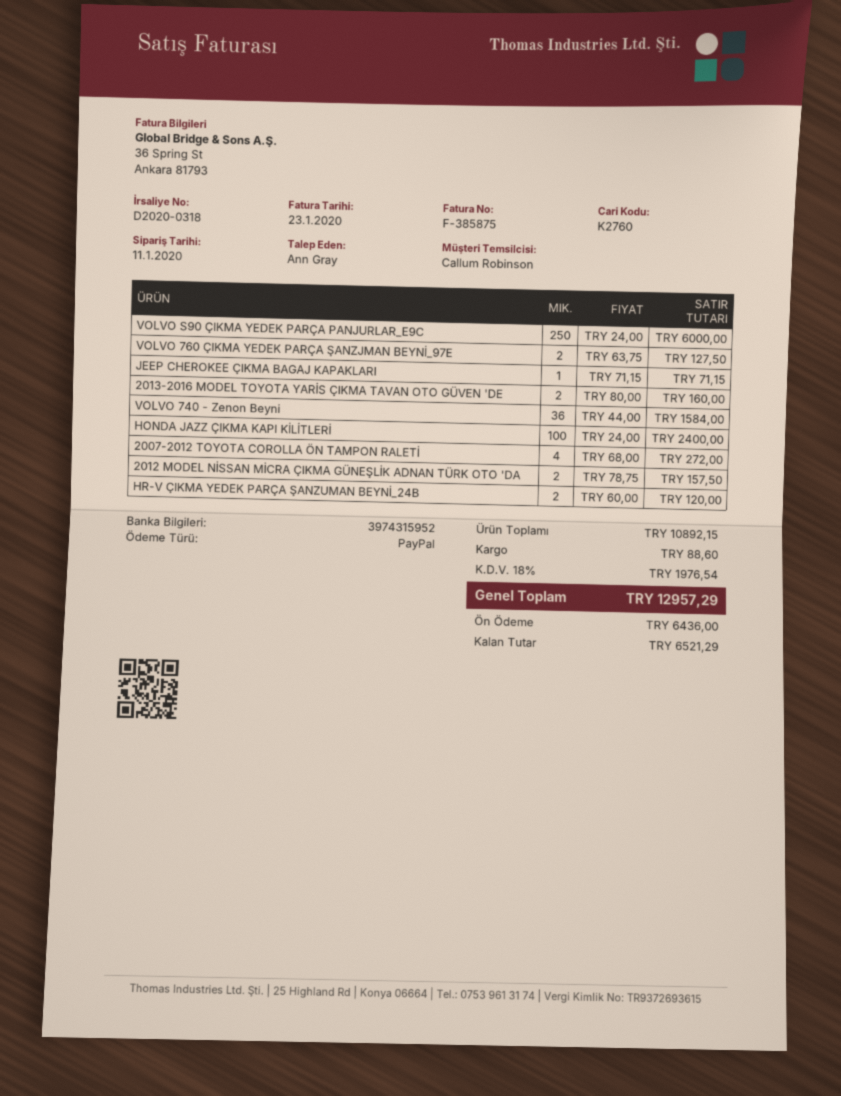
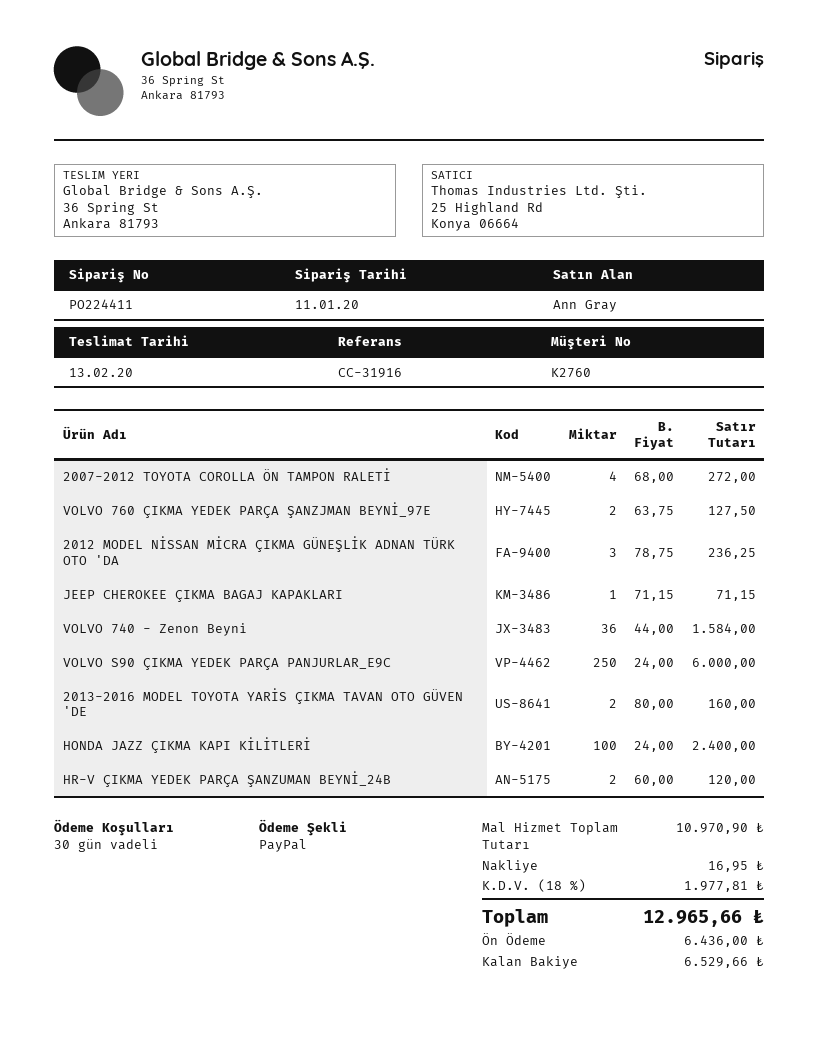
2012 MODEL NİSSAN MİCRA ÇIKMA GÜNEŞLİK ADNAN TÜRK OTO 'DA: 2 x 78.75 = 157.50 -> 3 x 78.75 = 236.25
subtotal: 10892.15 -> 10970.90
shipping: 88.60 -> 16.95
tax: 18% = 1976.54 -> 18% = 1977.81
total: 12957.29 -> 12965.66
balance: 6521.29 -> 6529.66

